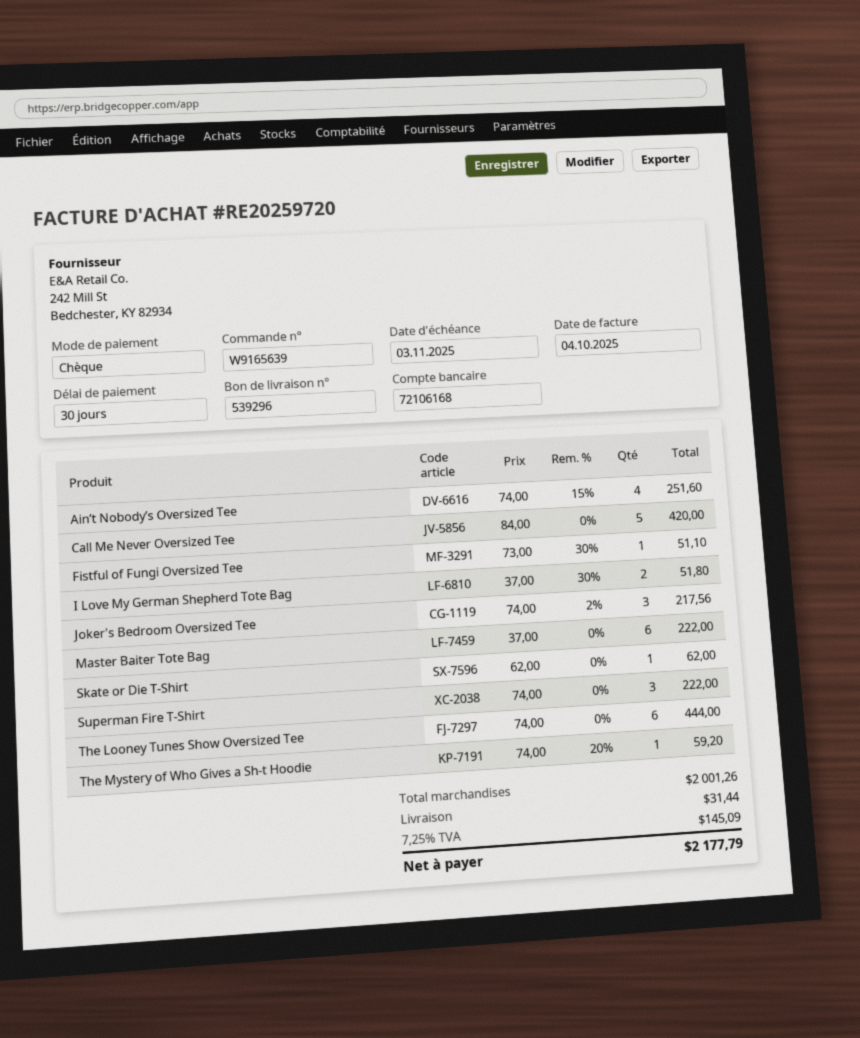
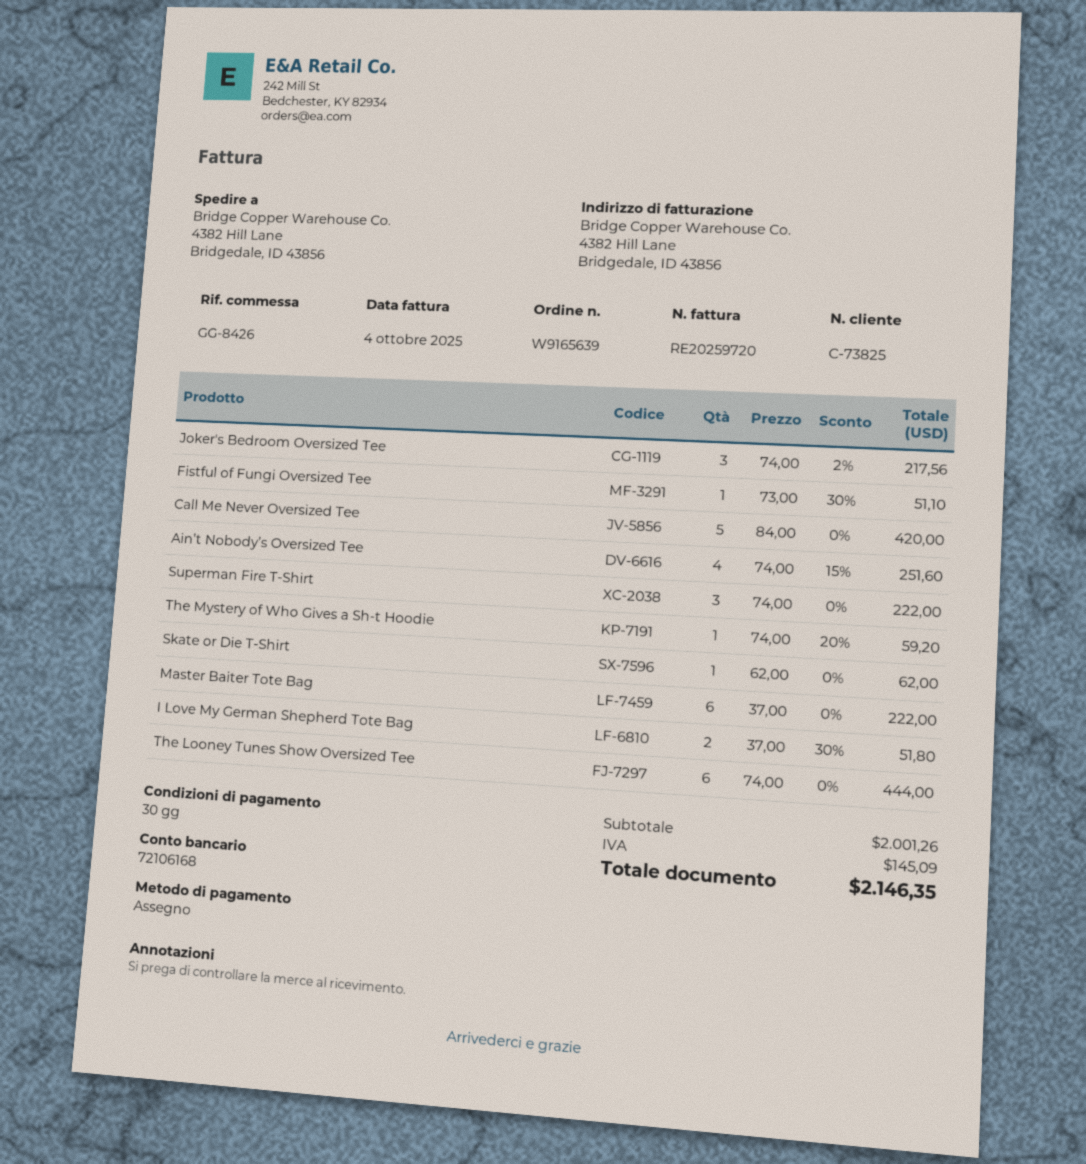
shipping: 31.44 -> none
total: 2177.79 -> 2146.35

